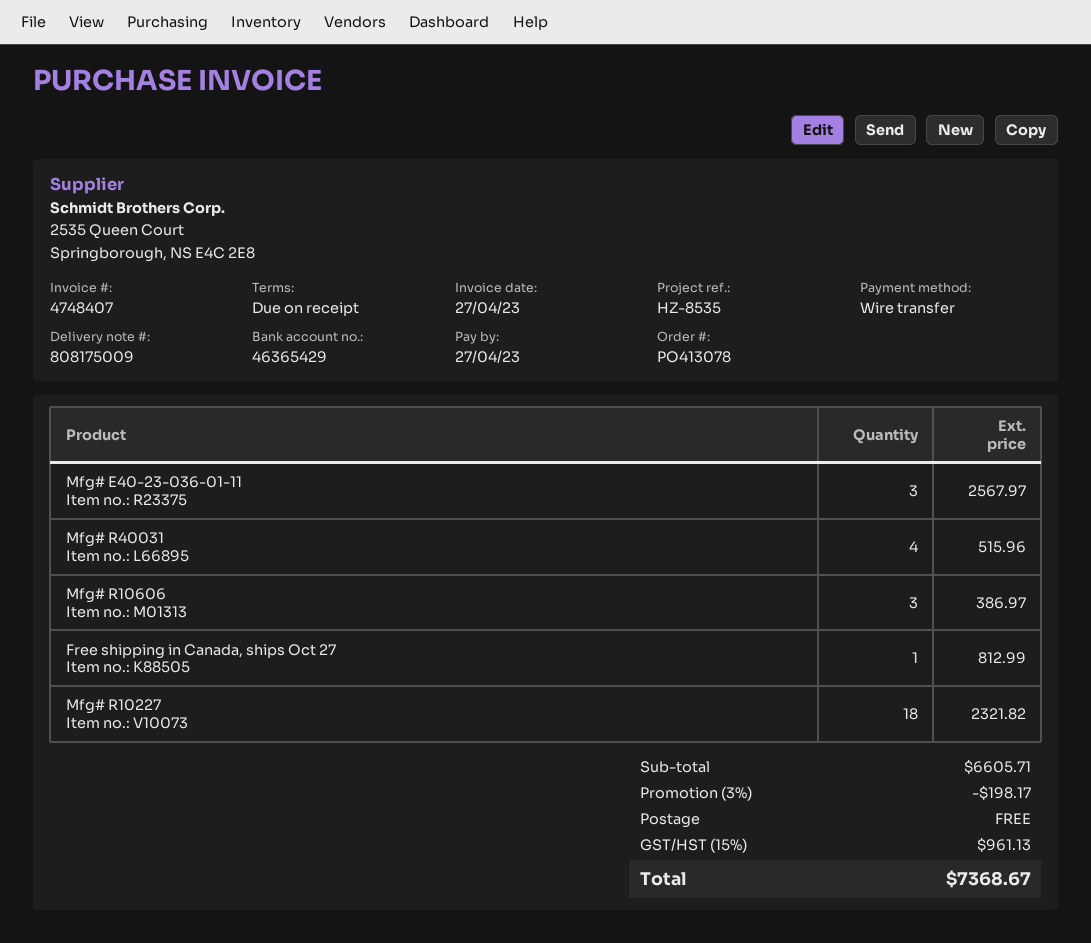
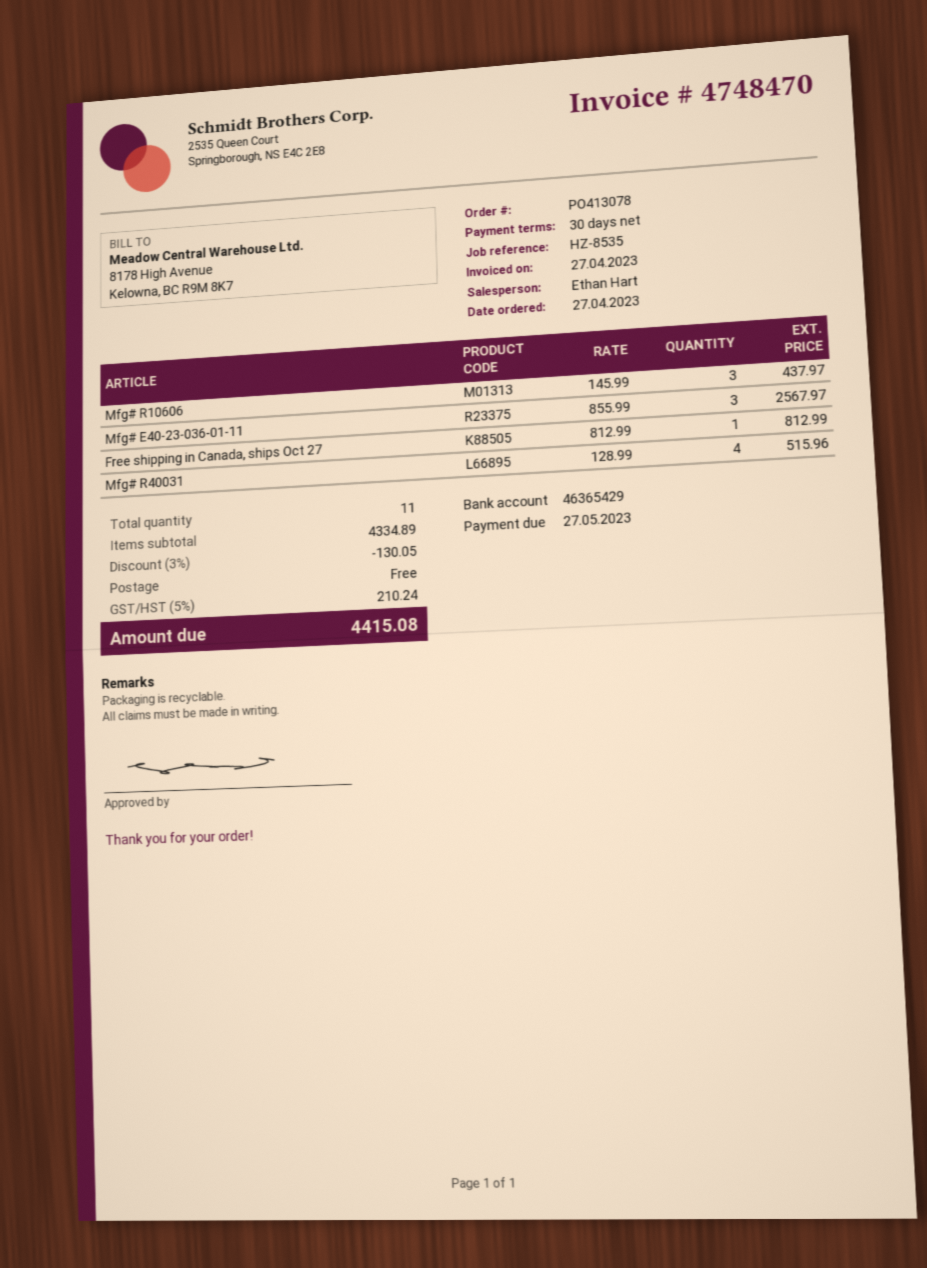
invoice number: 4748407 -> 4748470
payment terms: on receipt -> 30 days
due date: 2023-04-27 -> 2023-05-27
Mfg# R10606: 3 for 386.97 -> 3 for 437.97
Mfg# R10227: 18 for 2321.82 -> none
subtotal: 6605.71 -> 4334.89
discount: 3% = 198.17 -> 3% = 130.05
tax: 15% = 961.13 -> 5% = 210.24
total: 7368.67 -> 4415.08

